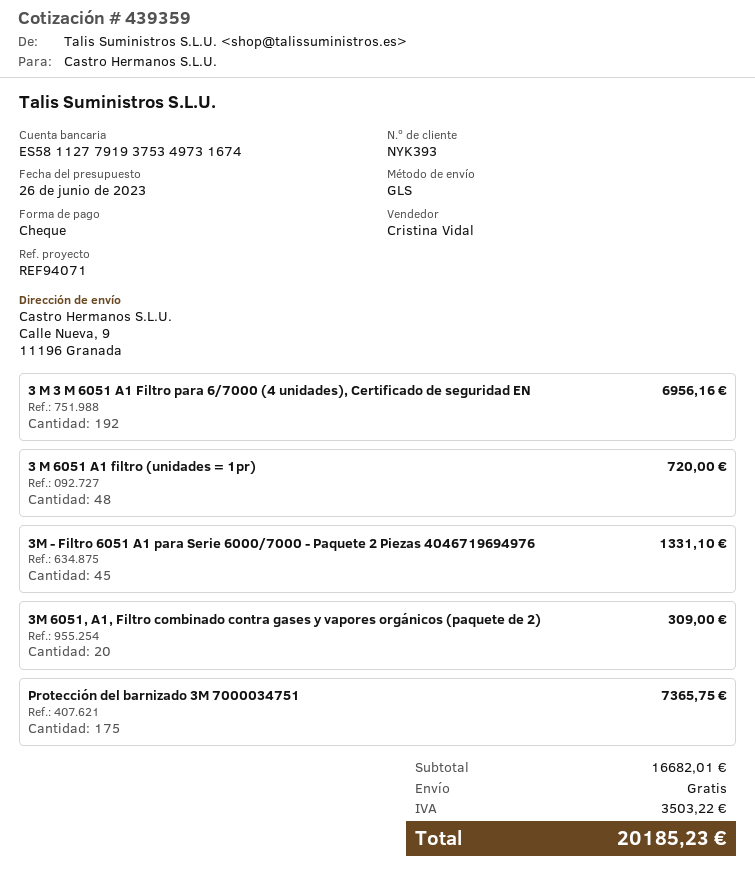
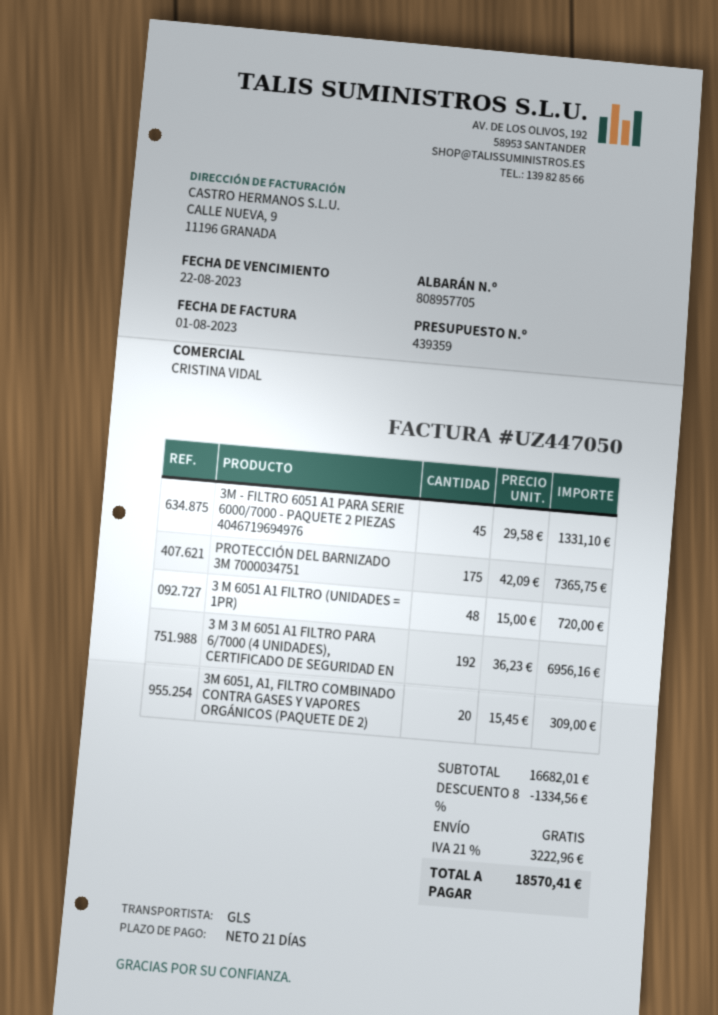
discount: none -> 8% = 1334.56
tax: 3503.22 -> 3222.96
total: 20185.23 -> 18570.41

